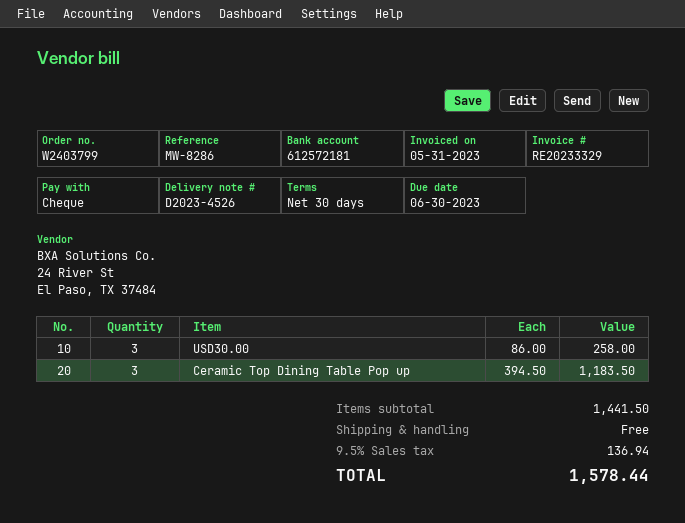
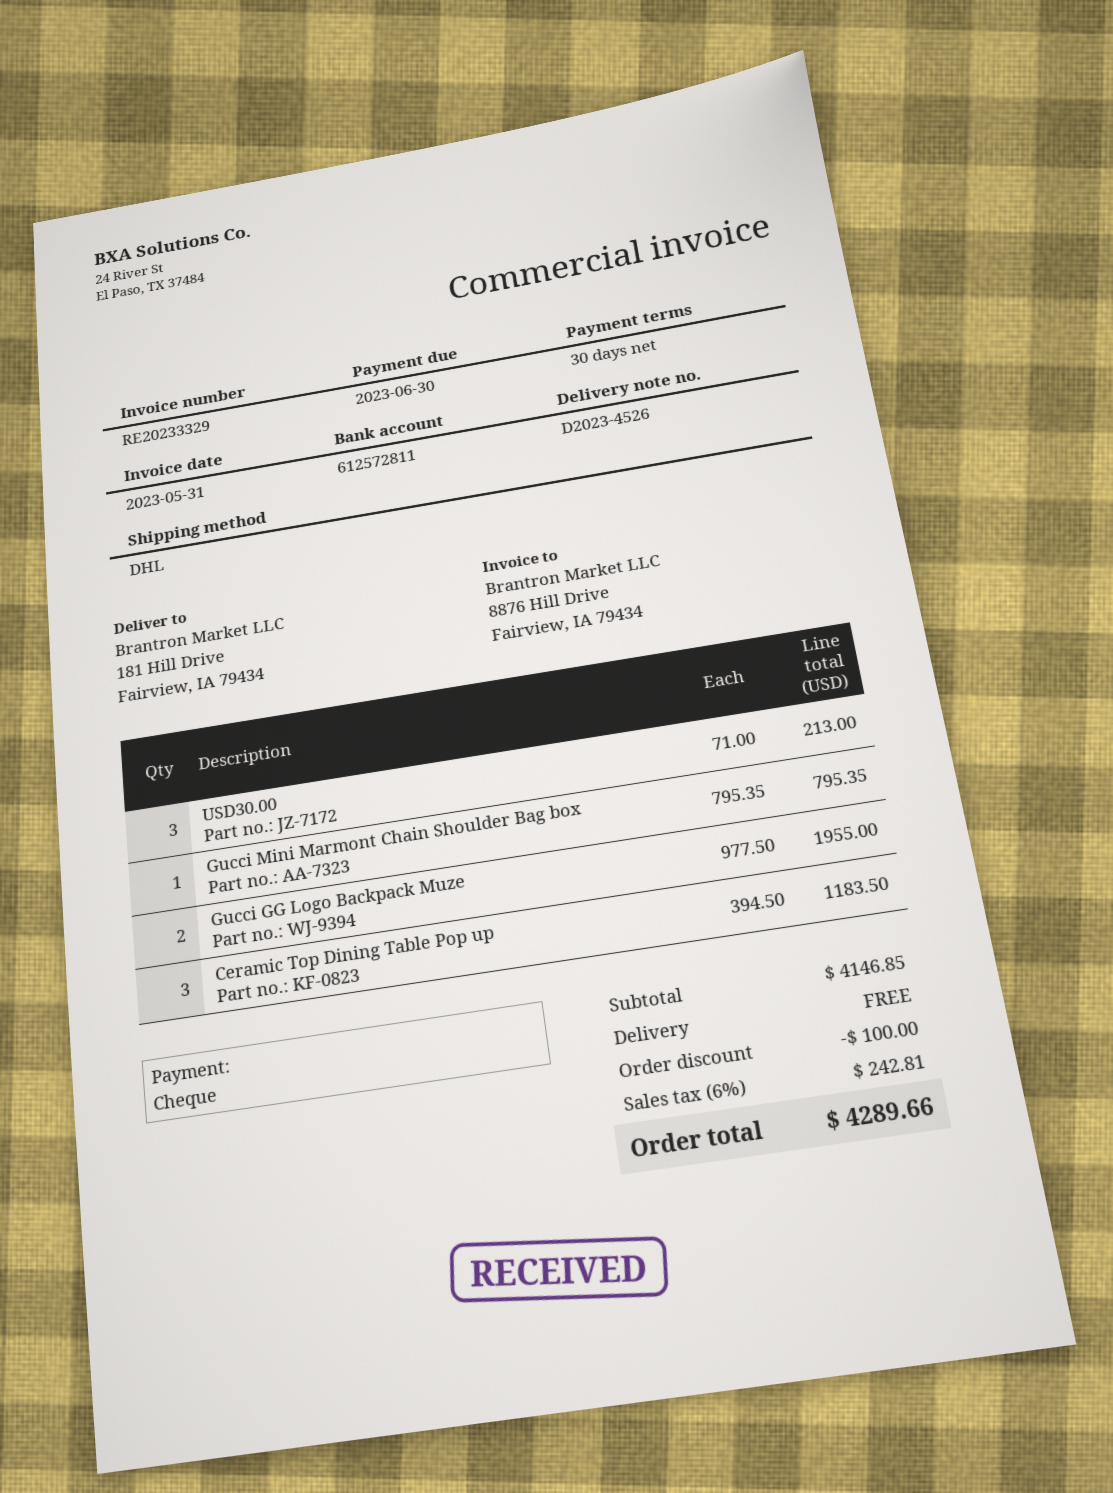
bank account: 612572181 -> 612572811
USD30.00: 3 x 86.00 = 258.00 -> 3 x 71.00 = 213.00
Gucci Mini Marmont Chain Shoulder Bag box: none -> 1 x 795.35 = 795.35
Gucci GG Logo Backpack Muze: none -> 2 x 977.50 = 1955.00
subtotal: 1441.50 -> 4146.85
discount: none -> 100.00
tax: 9.5% = 136.94 -> 6% = 242.81
total: 1578.44 -> 4289.66

